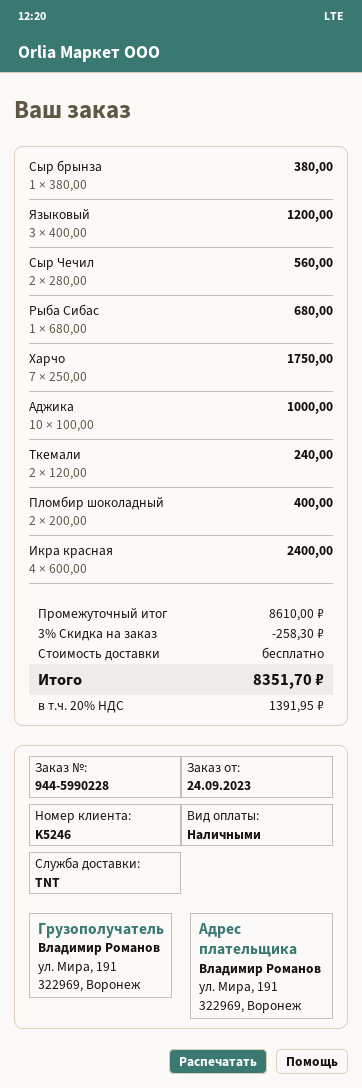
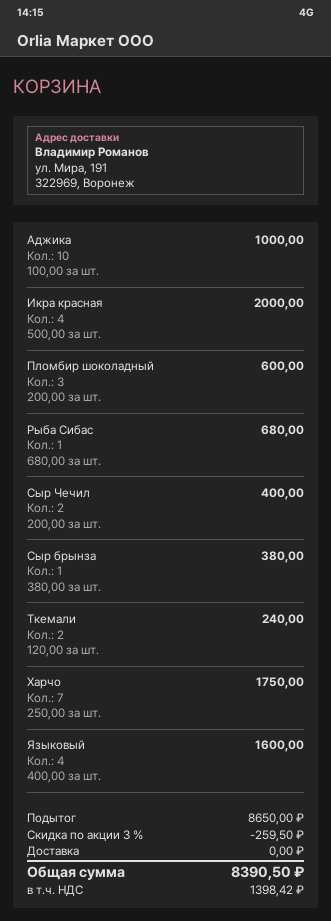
Языковый: 3 x 400.00 = 1200.00 -> 4 x 400.00 = 1600.00
Сыр Чечил: 2 x 280.00 = 560.00 -> 2 x 200.00 = 400.00
Пломбир шоколадный: 2 x 200.00 = 400.00 -> 3 x 200.00 = 600.00
Икра красная: 4 x 600.00 = 2400.00 -> 4 x 500.00 = 2000.00
subtotal: 8610.00 -> 8650.00
discount: 3% = 258.30 -> 3% = 259.50
tax: 1391.95 -> 1398.42
total: 8351.70 -> 8390.50

